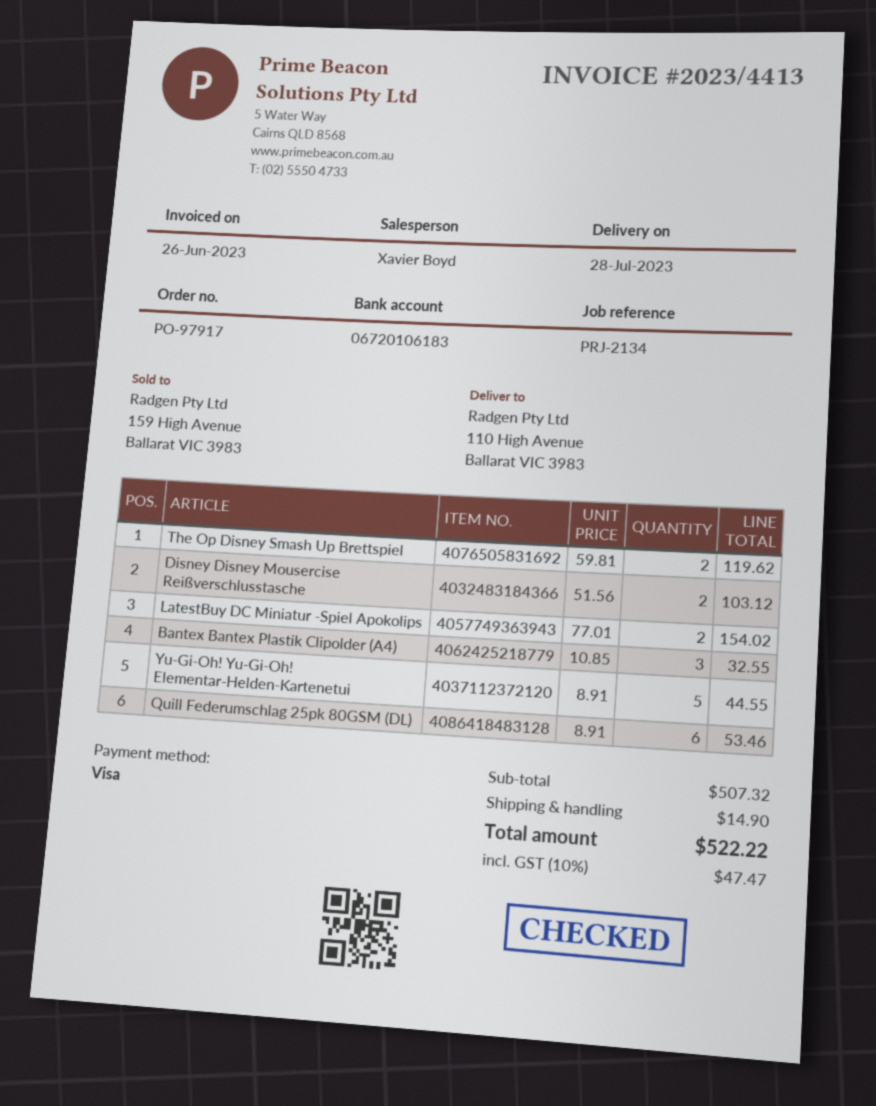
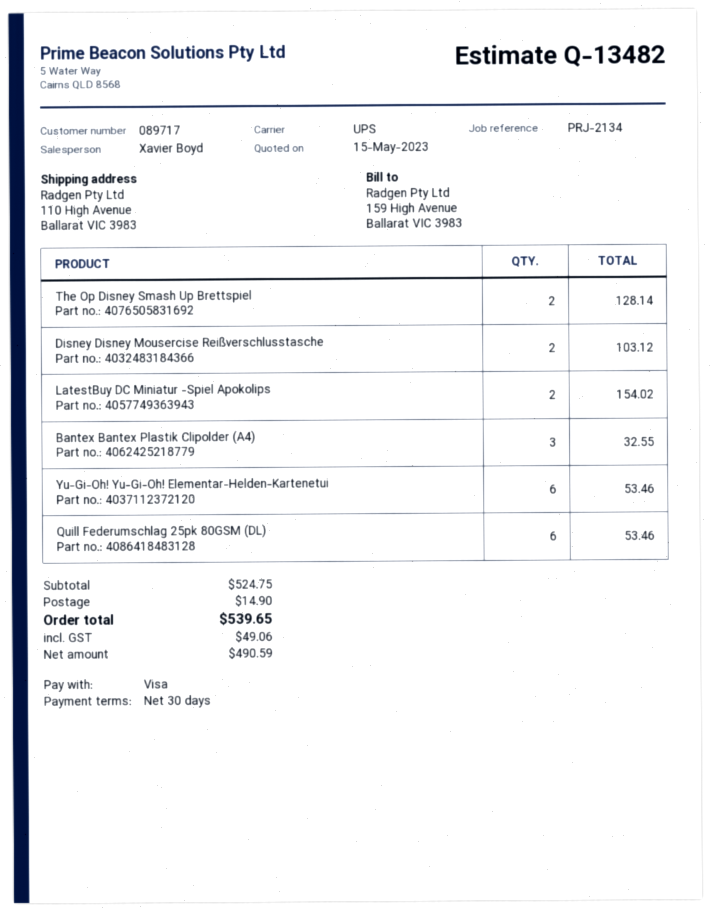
The Op Disney Smash Up Brettspiel: 2 for 119.62 -> 2 for 128.14
Yu-Gi-Oh! Yu-Gi-Oh! Elementar-Helden-Kartenetui: 5 for 44.55 -> 6 for 53.46
subtotal: 507.32 -> 524.75
tax: 47.47 -> 49.06
total: 522.22 -> 539.65

